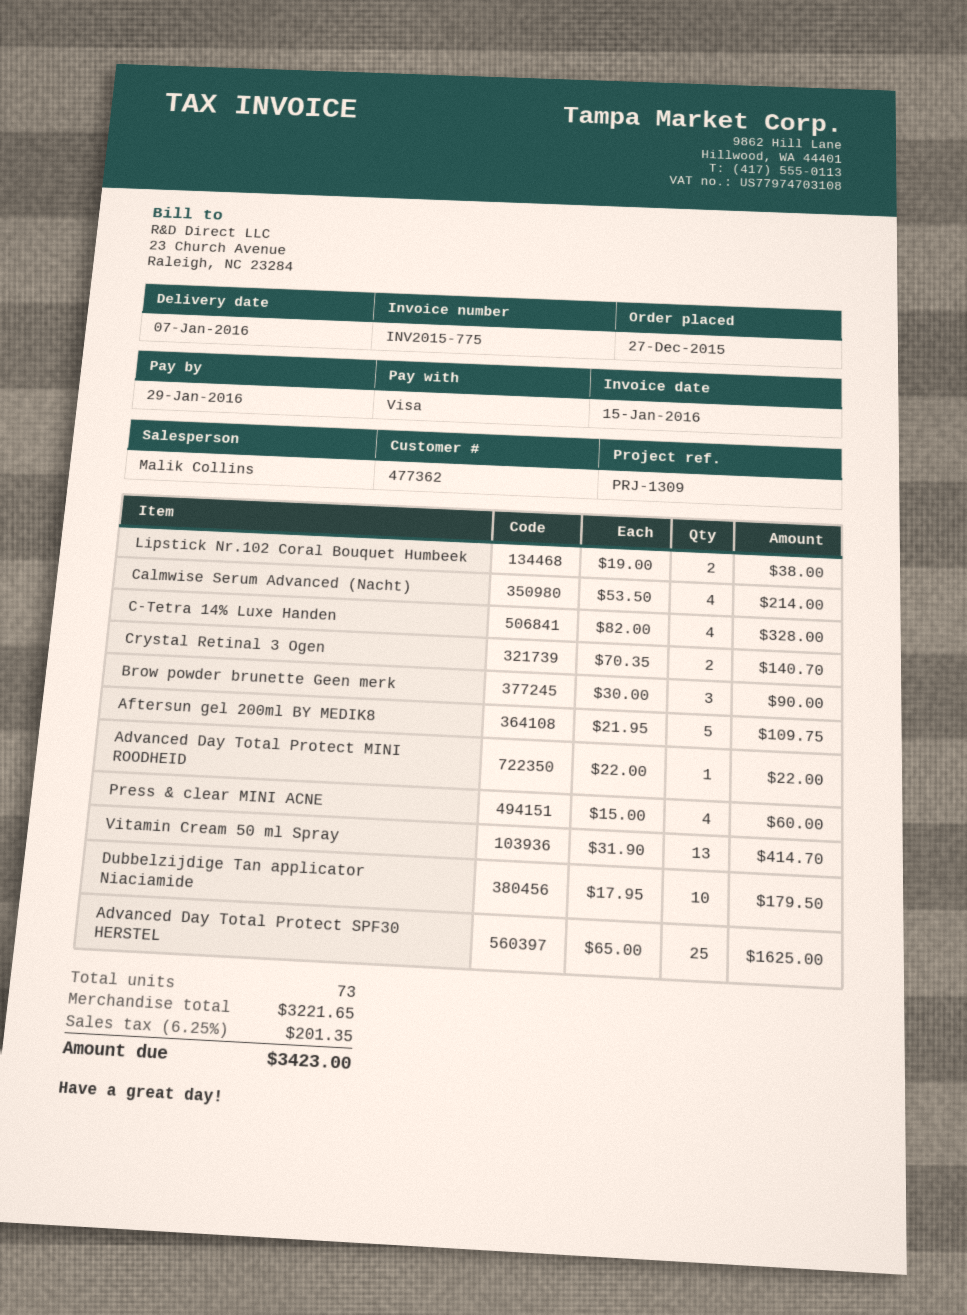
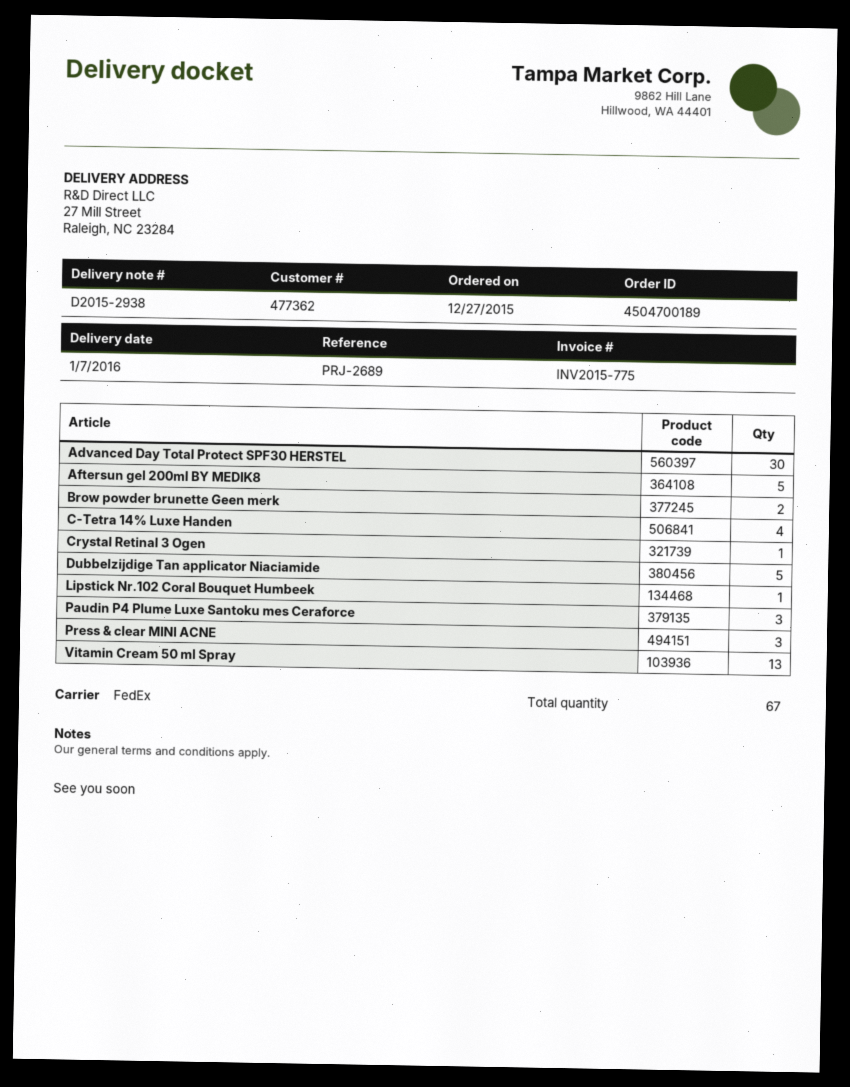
reference: PRJ-1309 -> PRJ-2689
Lipstick Nr.102 Coral Bouquet Humbeek: 2 -> 1
Calmwise Serum Advanced (Nacht): 4 -> none
Crystal Retinal 3 Ogen: 2 -> 1
Brow powder brunette Geen merk: 3 -> 2
Advanced Day Total Protect MINI ROODHEID: 1 -> none
Press & clear MINI ACNE: 4 -> 3
Dubbelzijdige Tan applicator Niaciamide: 10 -> 5
Advanced Day Total Protect SPF30 HERSTEL: 25 -> 30
Paudin P4 Plume Luxe Santoku mes Ceraforce: none -> 3
total quantity: 73 -> 67

